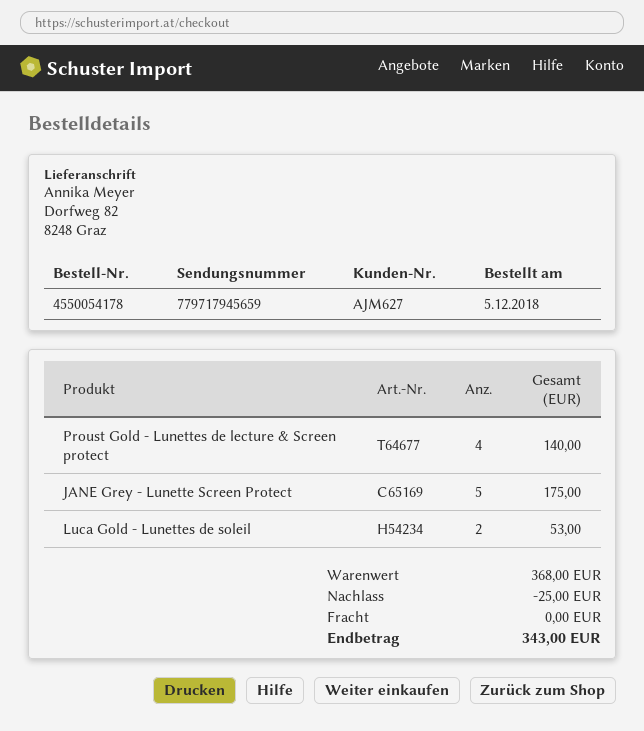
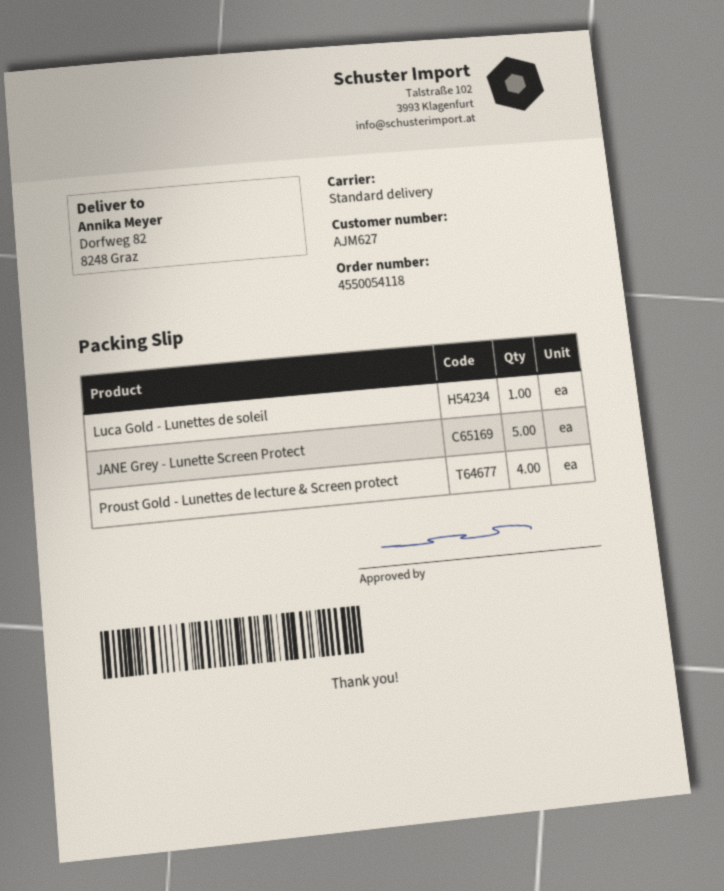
order number: 4550054178 -> 4550054118
Luca Gold - Lunettes de soleil: 2 -> 1

